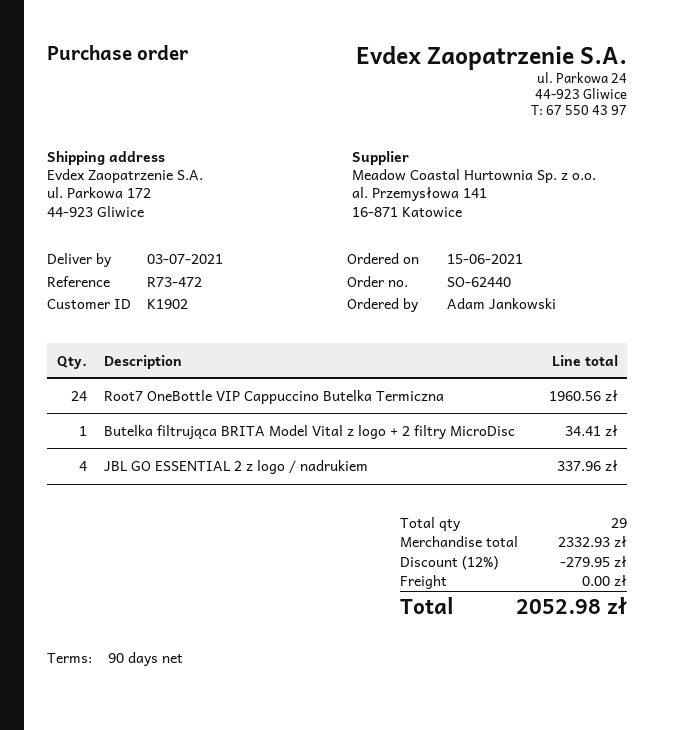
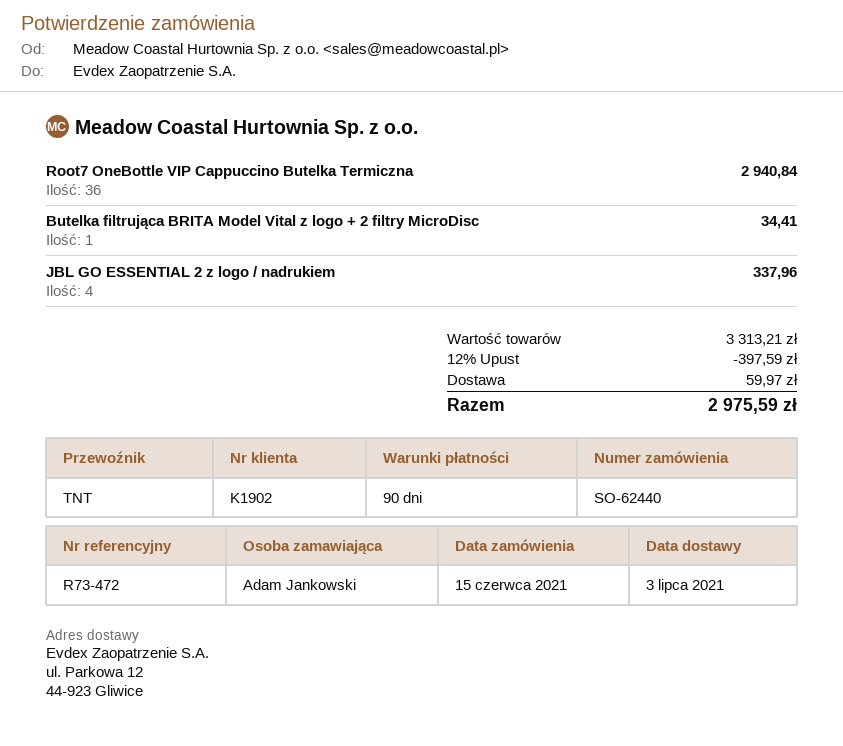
ship to: ul. Parkowa 172, 44-923 Gliwice -> ul. Parkowa 12, 44-923 Gliwice
Root7 OneBottle VIP Cappuccino Butelka Termiczna: 24 for 1960.56 -> 36 for 2940.84
subtotal: 2332.93 -> 3313.21
discount: 12% = 279.95 -> 12% = 397.59
shipping: 0.00 -> 59.97
total: 2052.98 -> 2975.59

